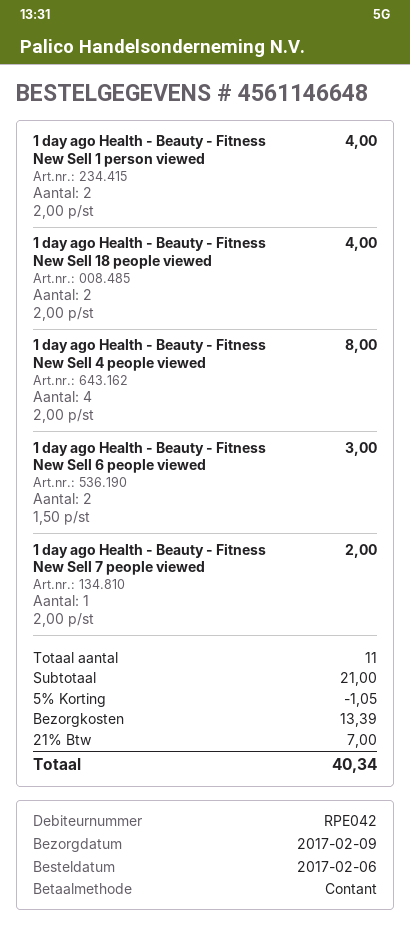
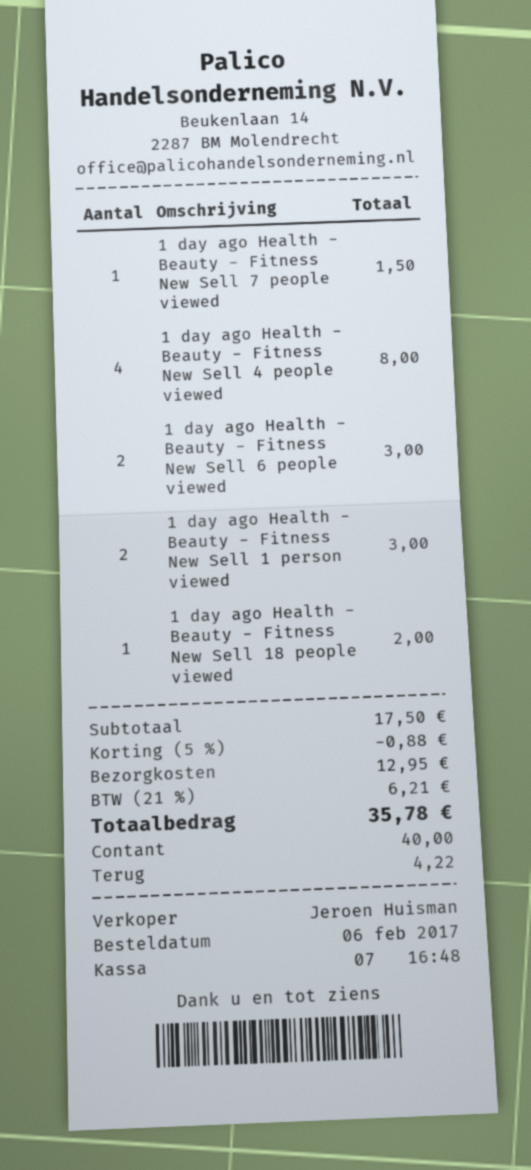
1 day ago Health - Beauty - Fitness New Sell 1 person viewed: 2 for 4.00 -> 2 for 3.00
1 day ago Health - Beauty - Fitness New Sell 18 people viewed: 2 for 4.00 -> 1 for 2.00
1 day ago Health - Beauty - Fitness New Sell 7 people viewed: 1 for 2.00 -> 1 for 1.50
subtotal: 21.00 -> 17.50
discount: 5% = 1.05 -> 5% = 0.88
shipping: 13.39 -> 12.95
tax: 21% = 7.00 -> 21% = 6.21
total: 40.34 -> 35.78

